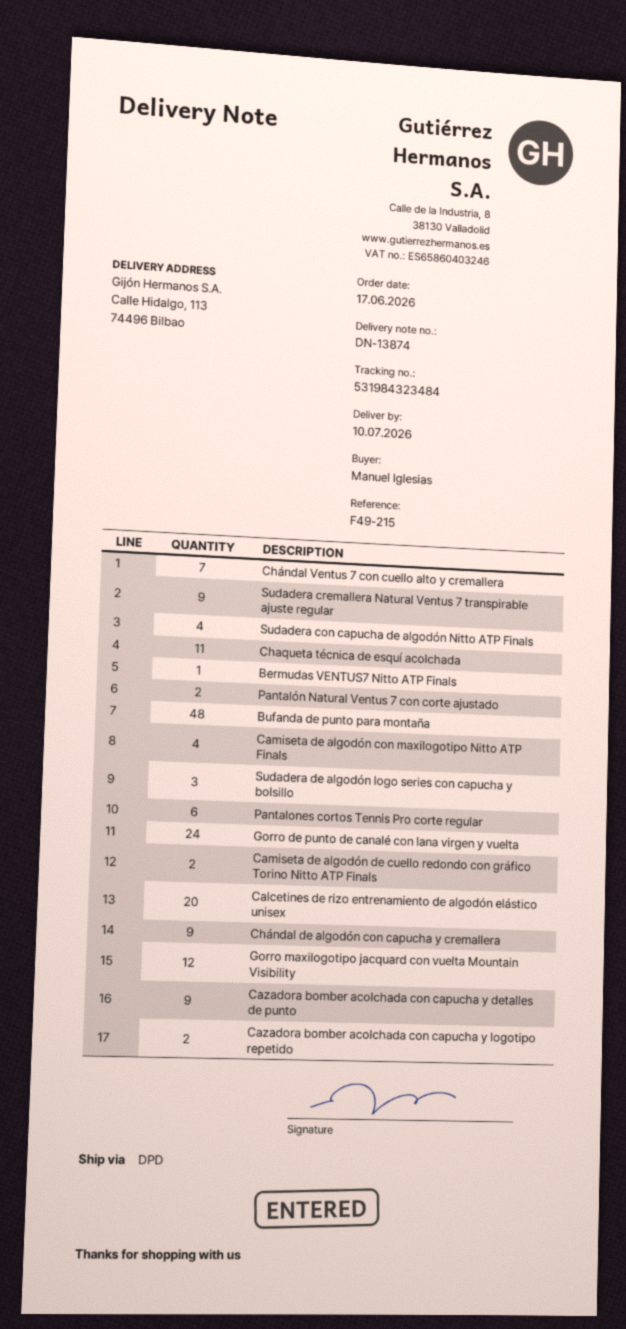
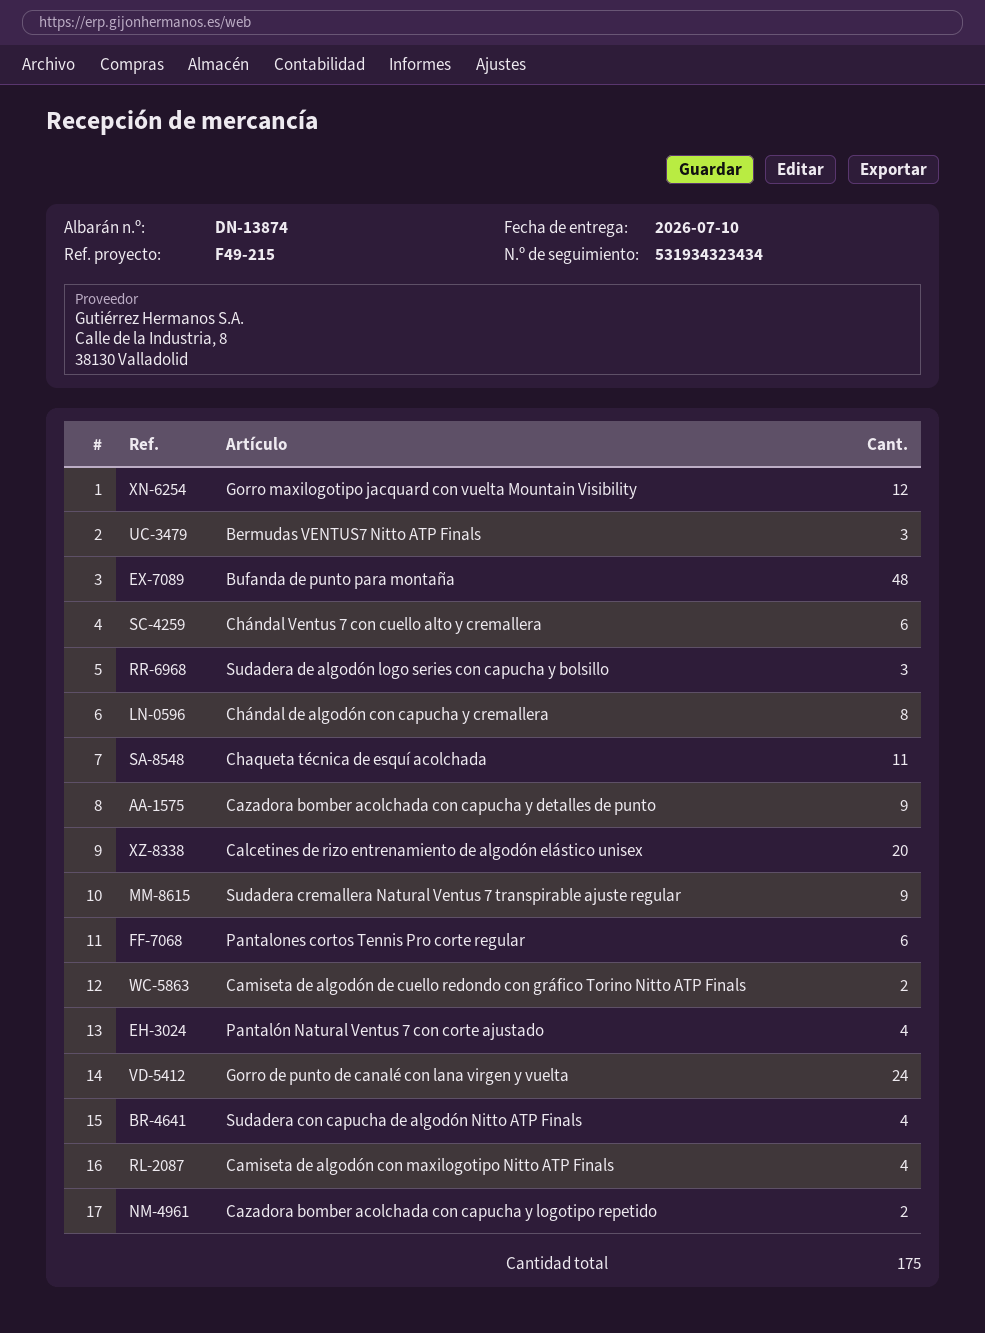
tracking number: 531984323484 -> 531934323434
Chándal Ventus 7 con cuello alto y cremallera: 7 -> 6
Bermudas VENTUS7 Nitto ATP Finals: 1 -> 3
Pantalón Natural Ventus 7 con corte ajustado: 2 -> 4
Chándal de algodón con capucha y cremallera: 9 -> 8

